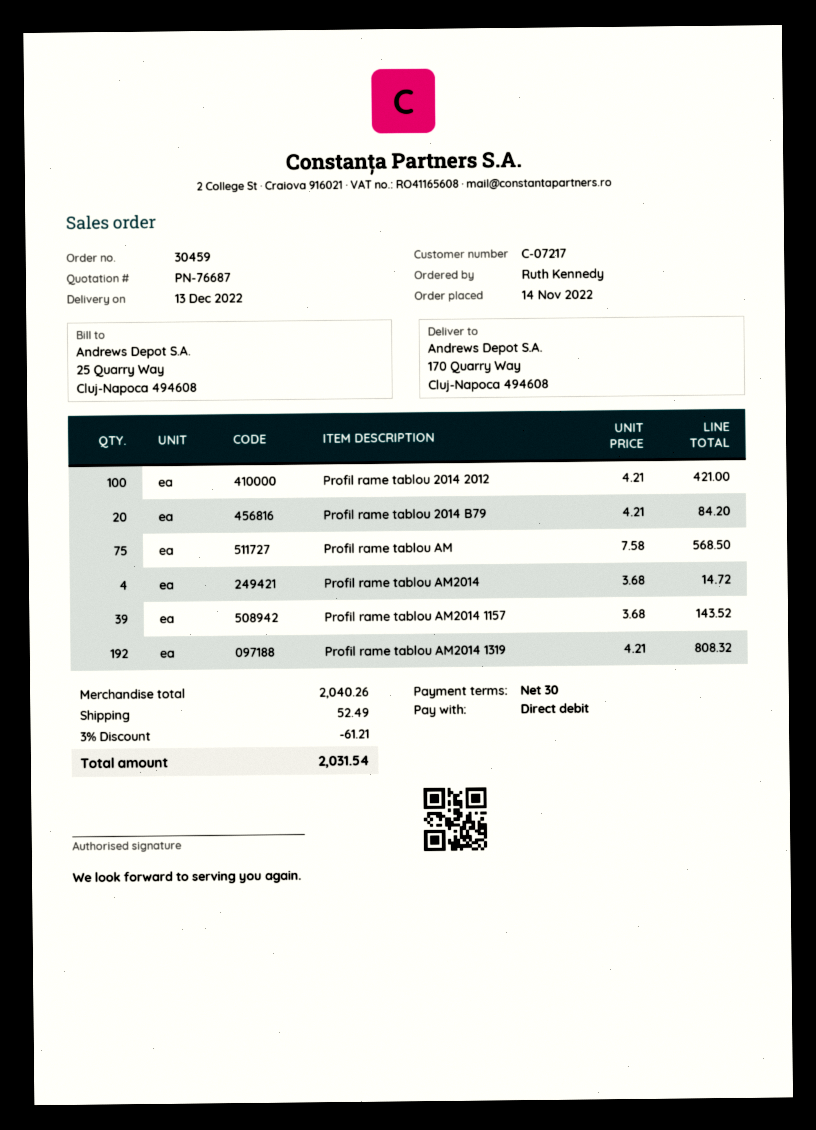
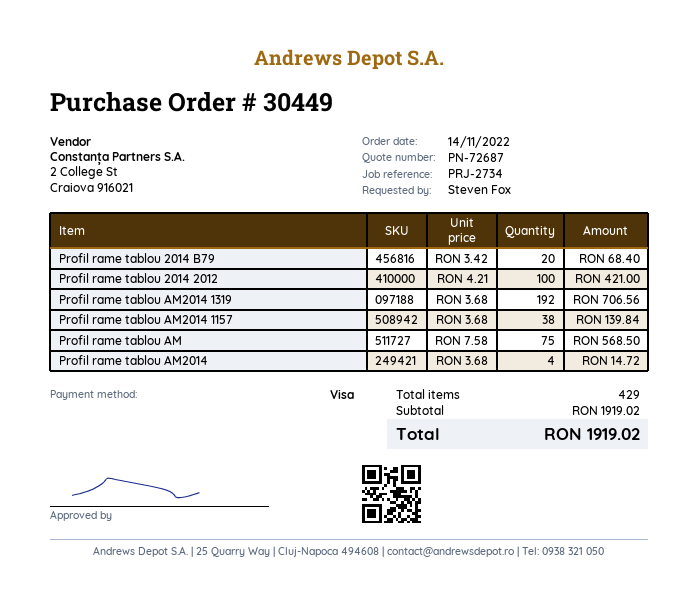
quote number: PN-76687 -> PN-72687
order number: 30459 -> 30449
ordered by: Ruth Kennedy -> Steven Fox
payment method: direct debit -> Visa
Profil rame tablou 2014 B79: 20 x 4.21 = 84.20 -> 20 x 3.42 = 68.40
Profil rame tablou AM2014 1157: 39 x 3.68 = 143.52 -> 38 x 3.68 = 139.84
Profil rame tablou AM2014 1319: 192 x 4.21 = 808.32 -> 192 x 3.68 = 706.56
subtotal: 2040.26 -> 1919.02
discount: 3% = 61.21 -> none
shipping: 52.49 -> none
total: 2031.54 -> 1919.02

